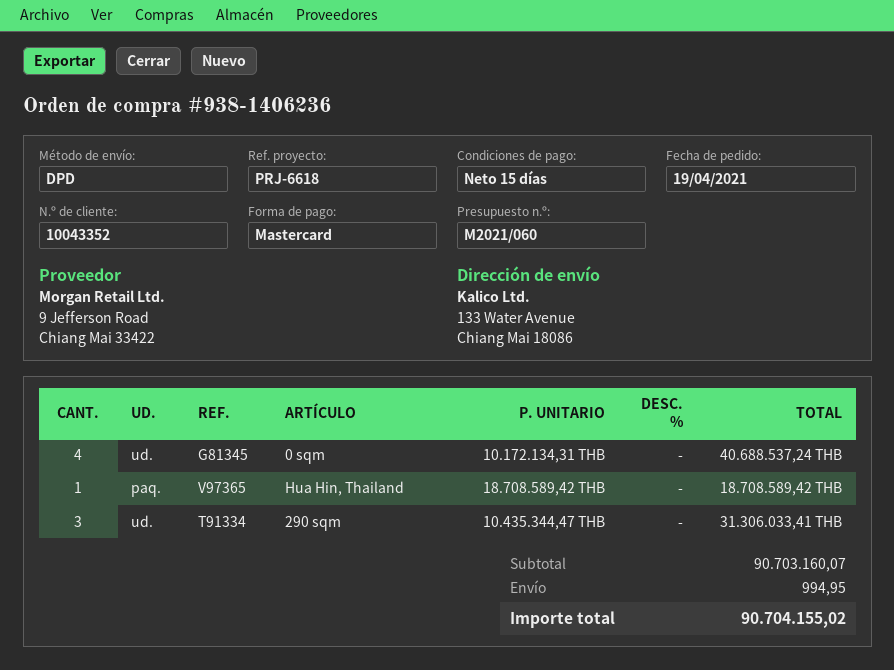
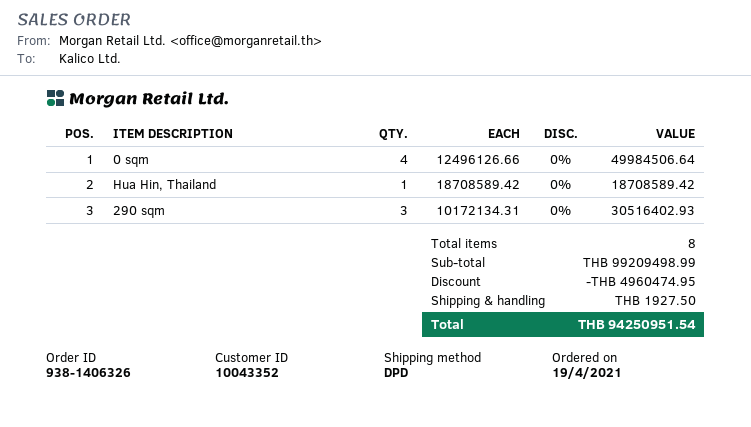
order number: 938-1406236 -> 938-1406326
0 sqm: 4 x 10172134.31 = 40688537.24 -> 4 x 12496126.66 = 49984506.64
290 sqm: 3 x 10435344.47 = 31306033.41 -> 3 x 10172134.31 = 30516402.93
subtotal: 90703160.07 -> 99209498.99
discount: none -> 4960474.95
shipping: 994.95 -> 1927.50
total: 90704155.02 -> 94250951.54

